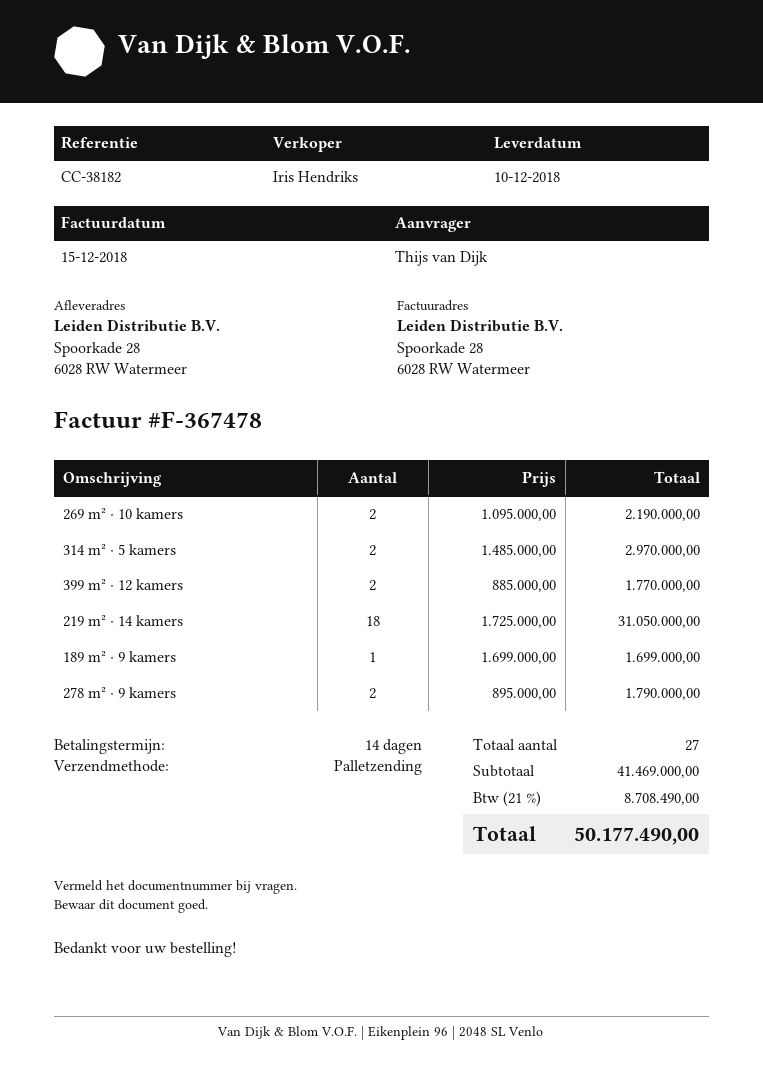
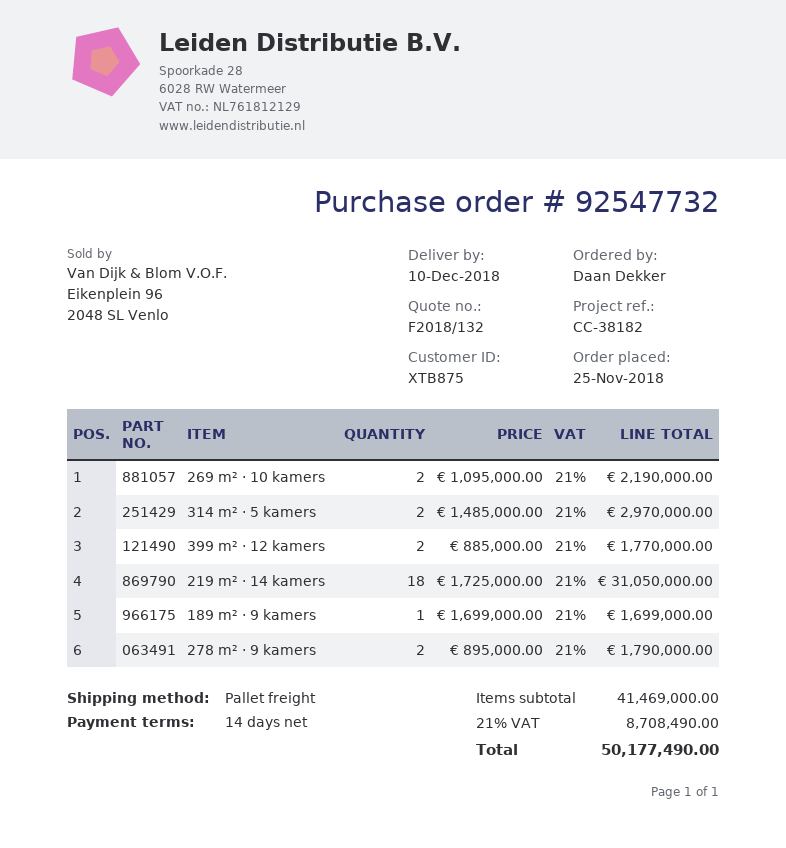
ordered by: Thijs van Dijk -> Daan Dekker

